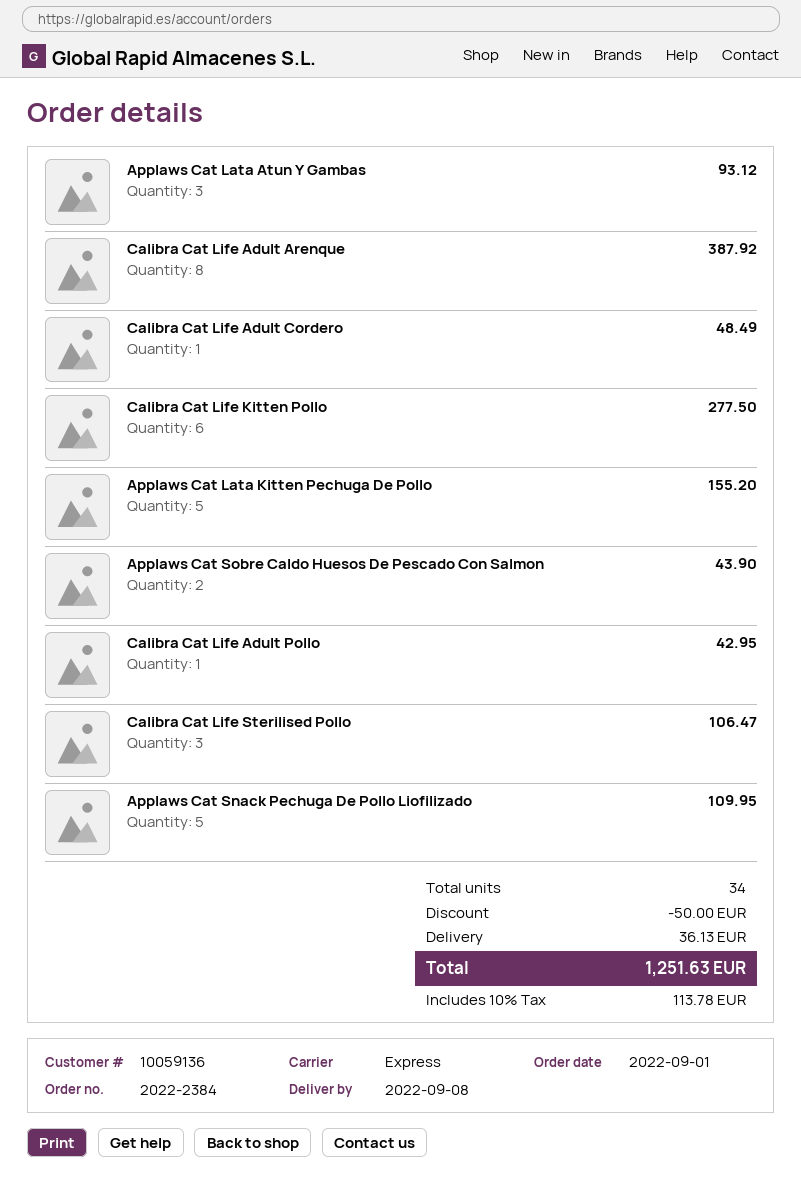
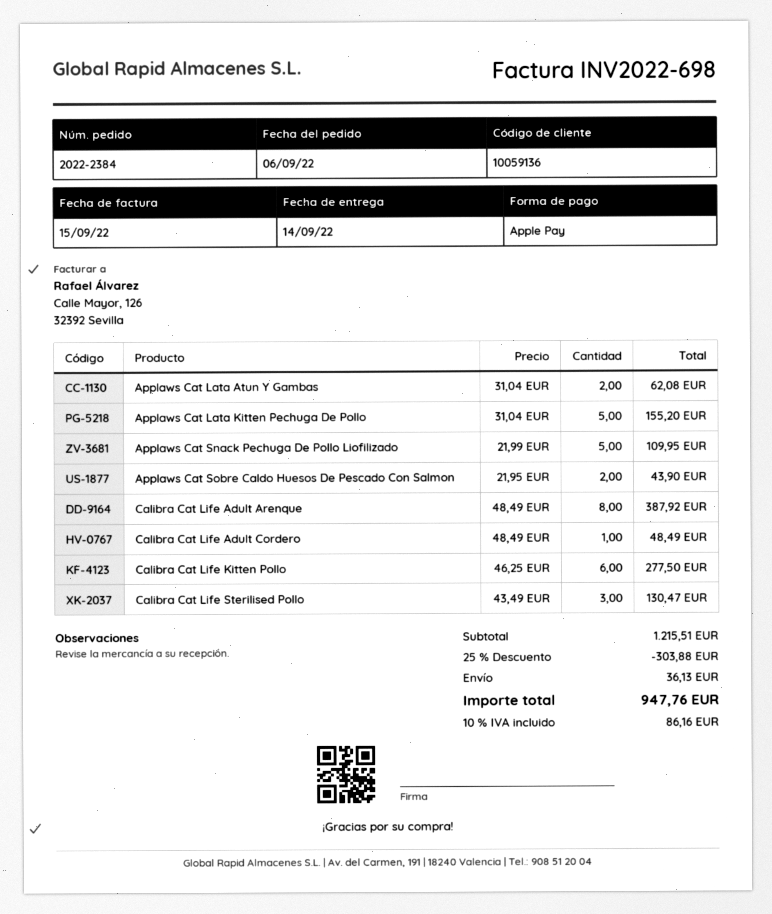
order date: 2022-09-01 -> 2022-09-06
delivery date: 2022-09-08 -> 2022-09-14
Applaws Cat Lata Atun Y Gambas: 3 for 93.12 -> 2 for 62.08
Calibra Cat Life Adult Pollo: 1 for 42.95 -> none
Calibra Cat Life Sterilised Pollo: 3 for 106.47 -> 3 for 130.47
discount: 50.00 -> 303.88
tax: 10% = 113.78 -> 10% = 86.16
total: 1251.63 -> 947.76

